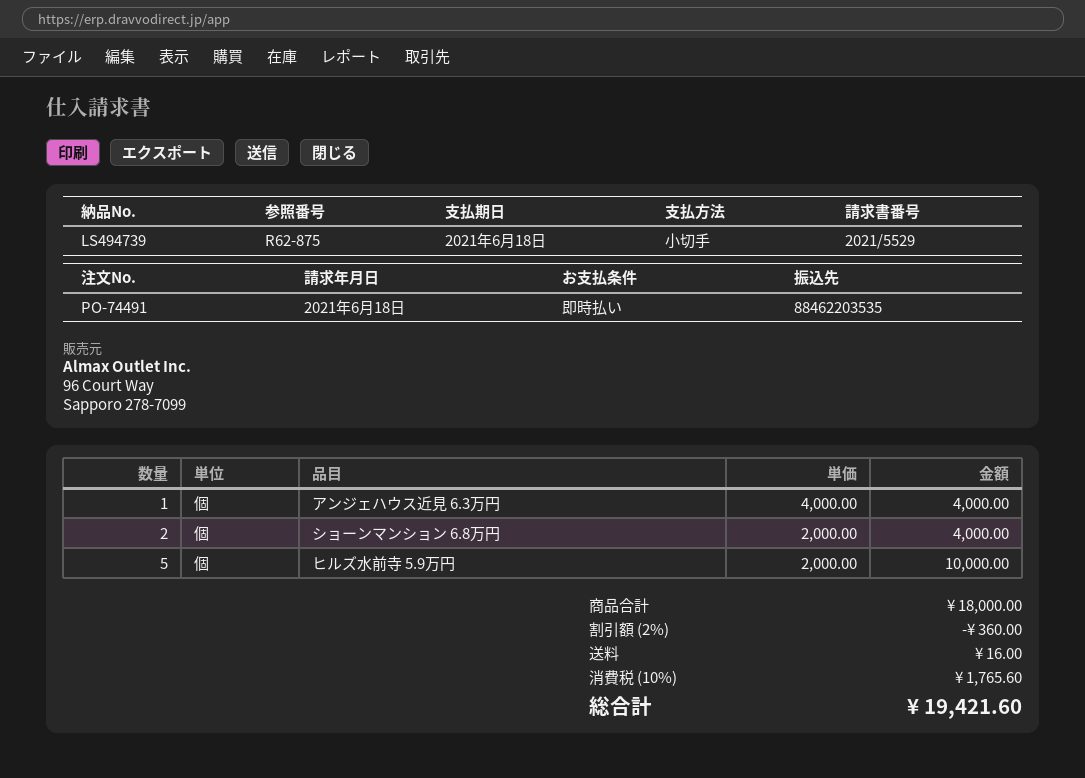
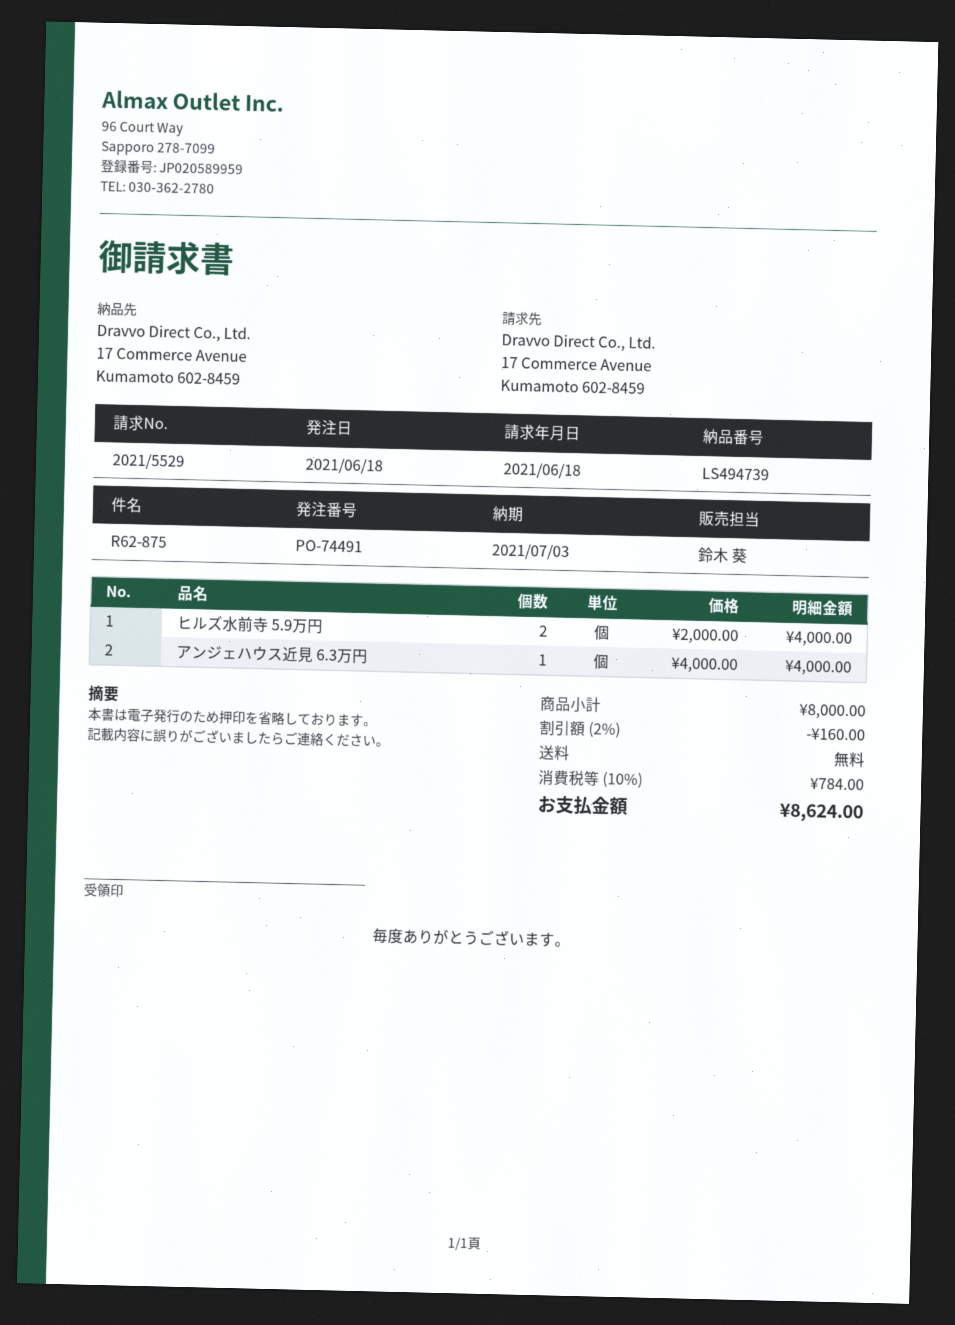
ショーンマンション 6.8万円: 2 x 2000.00 = 4000.00 -> none
ヒルズ水前寺 5.9万円: 5 x 2000.00 = 10000.00 -> 2 x 2000.00 = 4000.00
subtotal: 18000.00 -> 8000.00
discount: 2% = 360.00 -> 2% = 160.00
shipping: 16.00 -> 0.00
tax: 10% = 1765.60 -> 10% = 784.00
total: 19421.60 -> 8624.00

